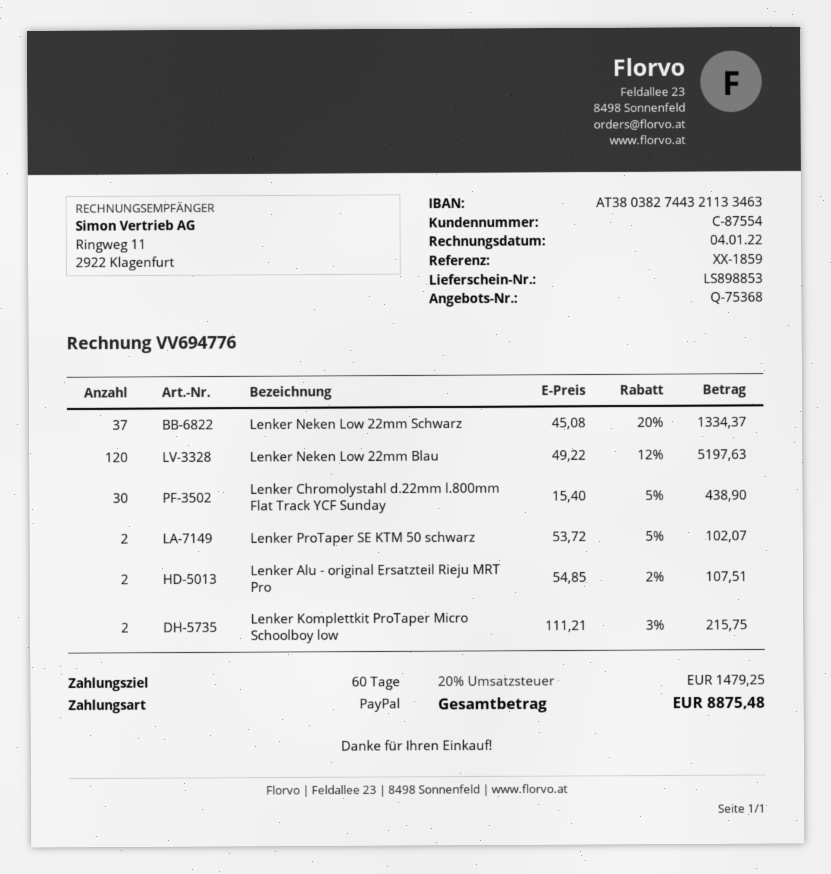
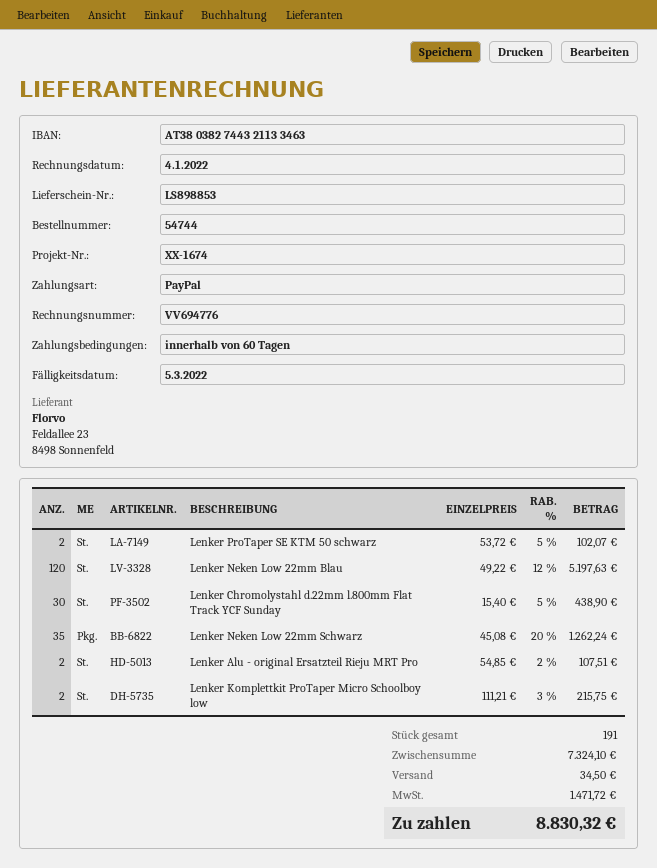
reference: XX-1859 -> XX-1674
Lenker Neken Low 22mm Schwarz: 37 x 45.08 - 20% = 1334.37 -> 35 x 45.08 - 20% = 1262.24
shipping: none -> 34.50
tax: 1479.25 -> 1471.72
total: 8875.48 -> 8830.32

